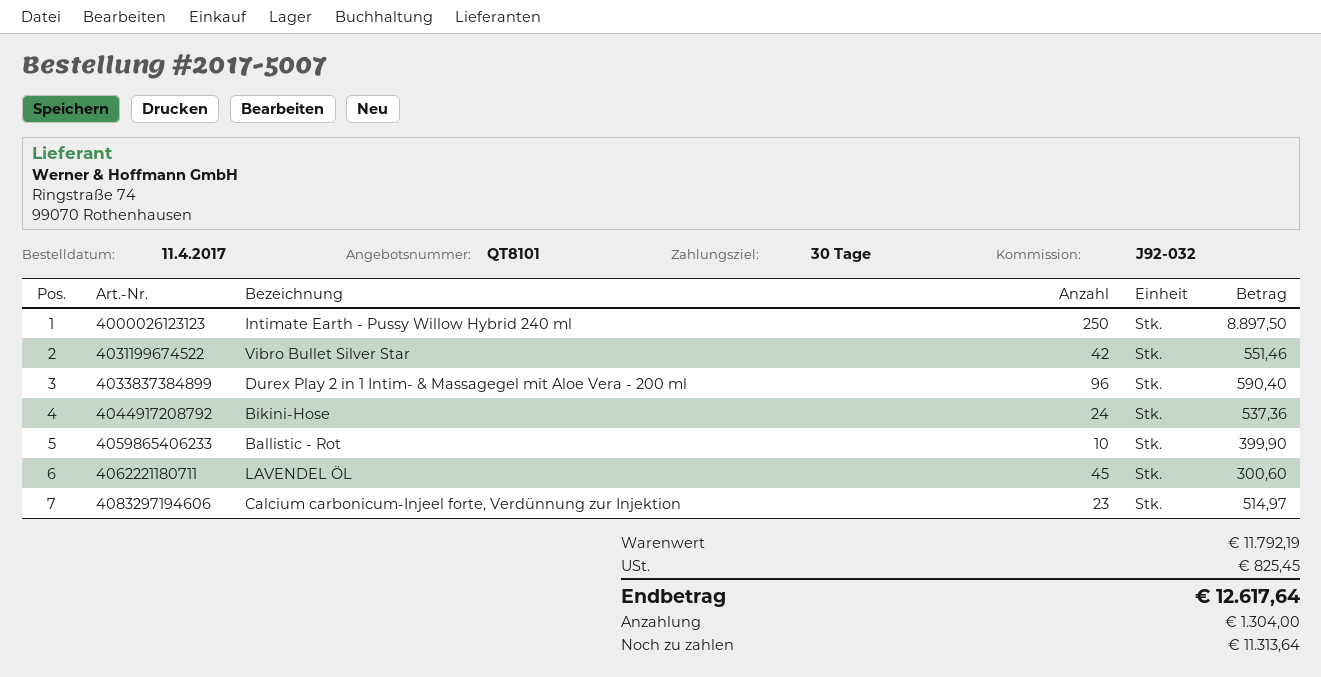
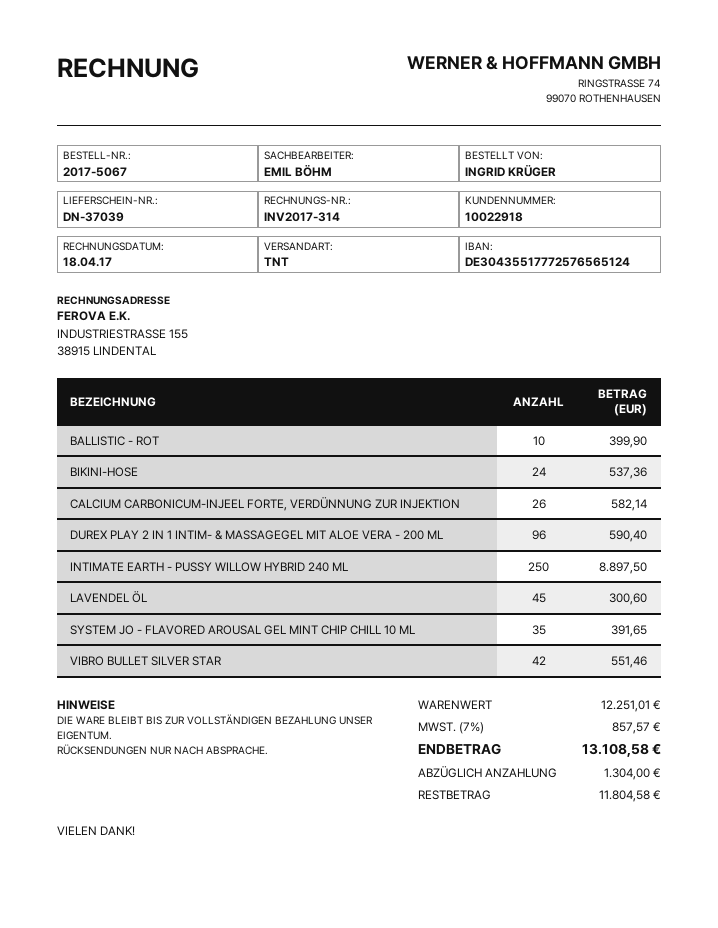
order number: 2017-5007 -> 2017-5067
Calcium carbonicum-Injeel forte, Verdünnung zur Injektion: 23 for 514.97 -> 26 for 582.14
SYSTEM JO - FLAVORED AROUSAL GEL MINT CHIP CHILL 10 ML: none -> 35 for 391.65
subtotal: 11792.19 -> 12251.01
tax: 825.45 -> 857.57
total: 12617.64 -> 13108.58
balance: 11313.64 -> 11804.58

